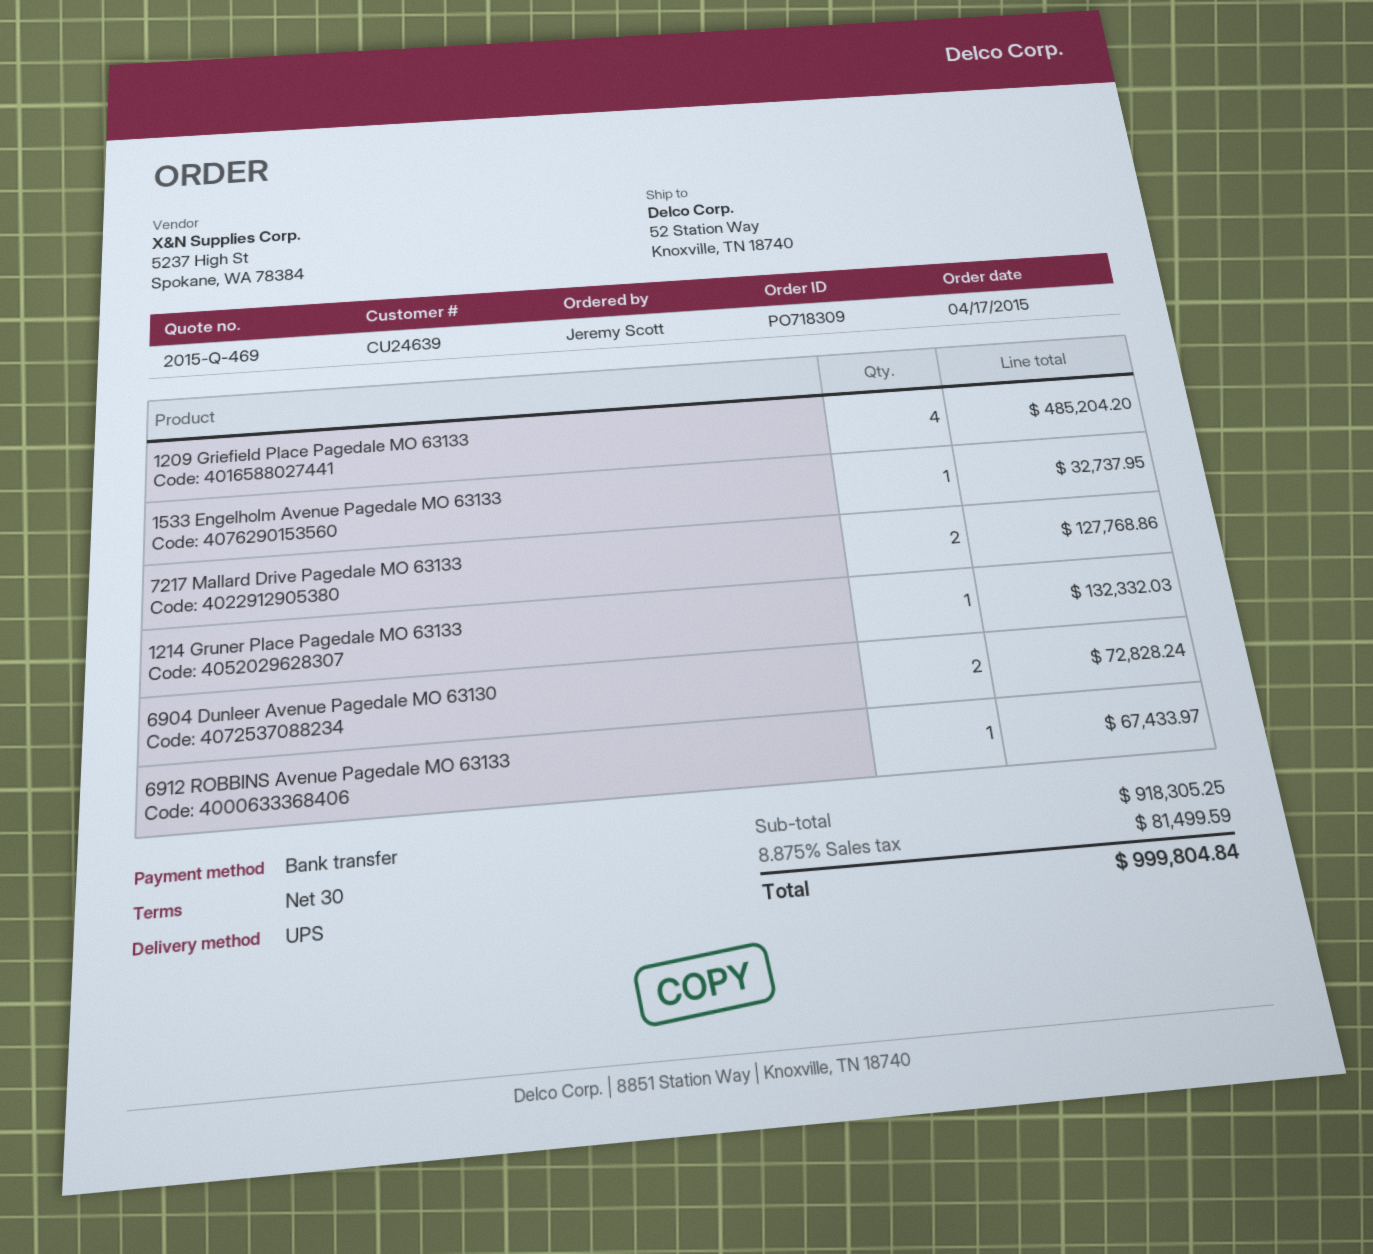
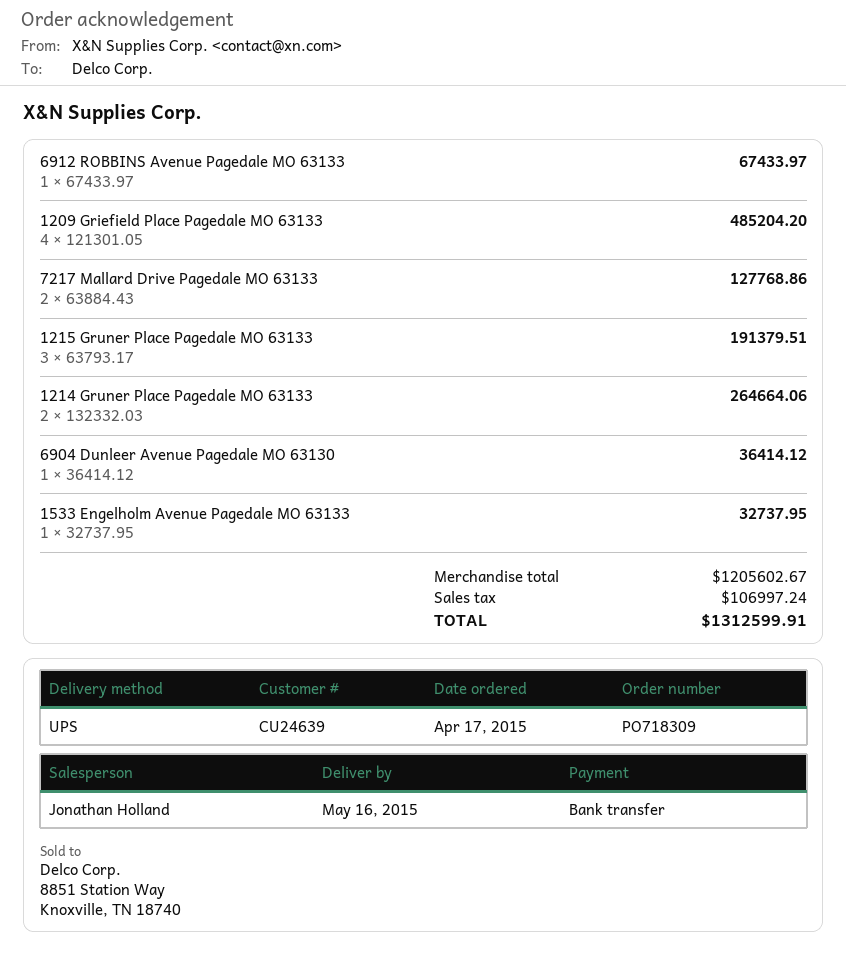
1214 Gruner Place Pagedale MO 63133: 1 for 132332.03 -> 2 for 264664.06
6904 Dunleer Avenue Pagedale MO 63130: 2 for 72828.24 -> 1 for 36414.12
1215 Gruner Place Pagedale MO 63133: none -> 3 for 191379.51
subtotal: 918305.25 -> 1205602.67
tax: 81499.59 -> 106997.24
total: 999804.84 -> 1312599.91

